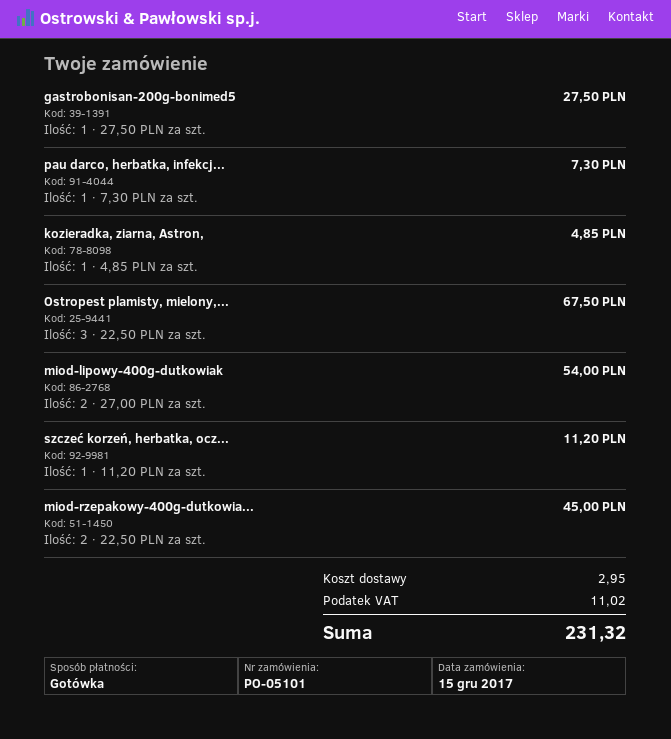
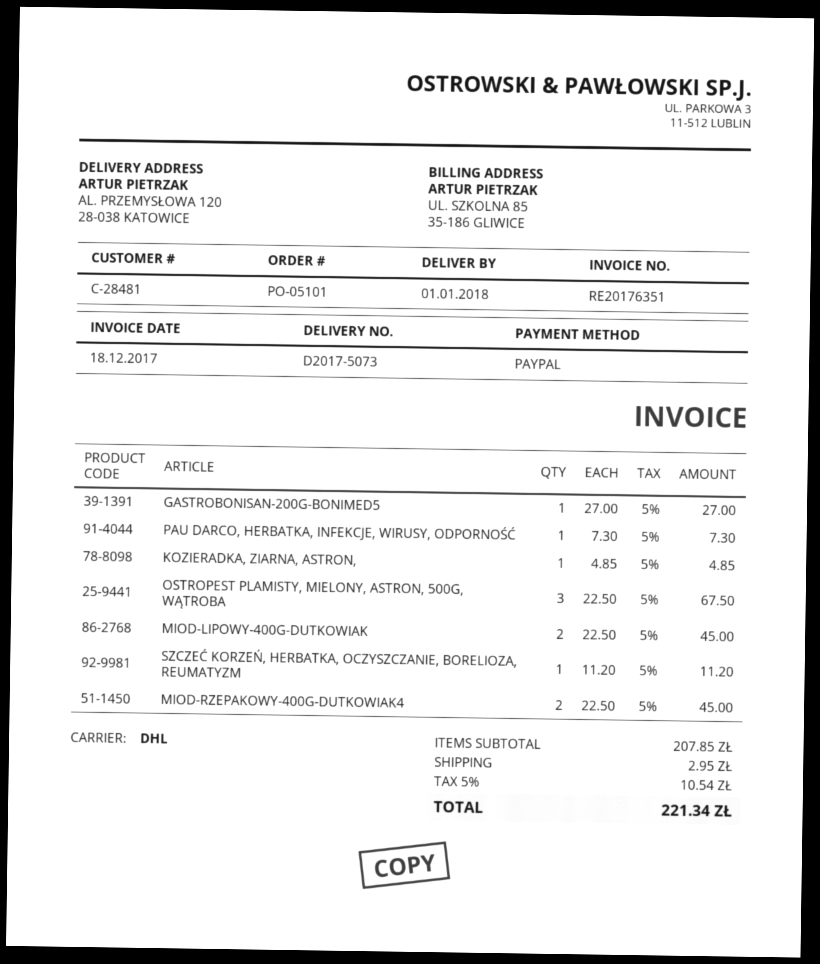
payment method: cash -> PayPal
gastrobonisan-200g-bonimed5: 1 x 27.50 = 27.50 -> 1 x 27.00 = 27.00
miod-lipowy-400g-dutkowiak: 2 x 27.00 = 54.00 -> 2 x 22.50 = 45.00
tax: 11.02 -> 10.54
total: 231.32 -> 221.34

